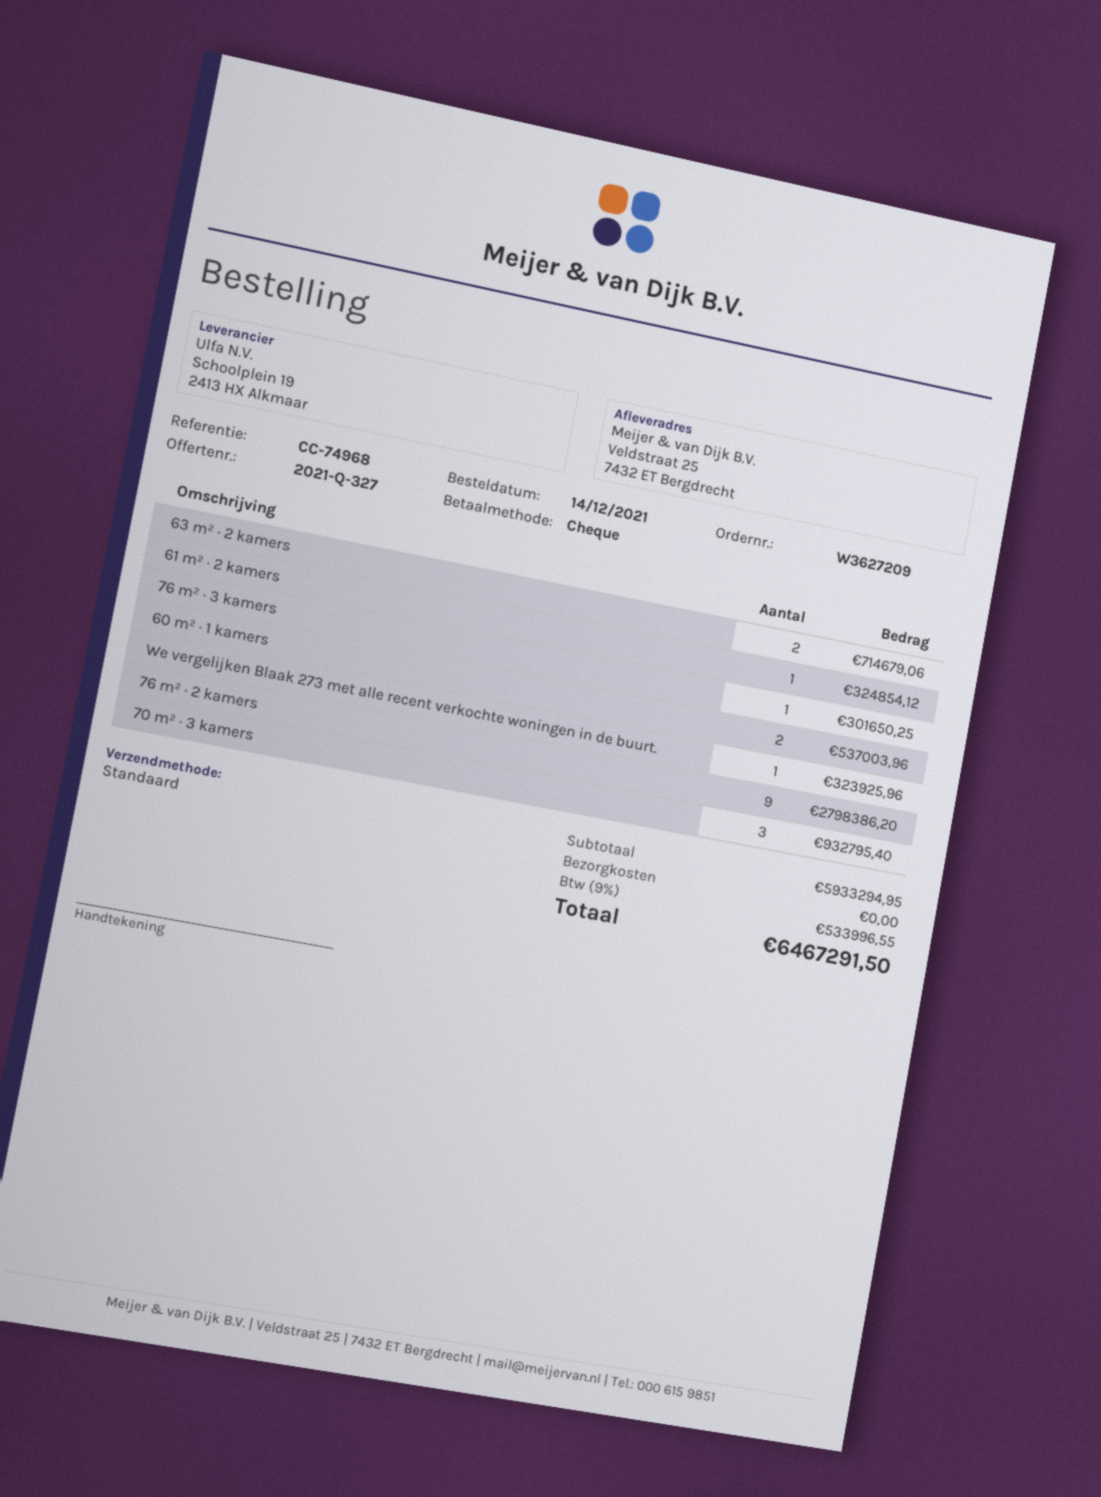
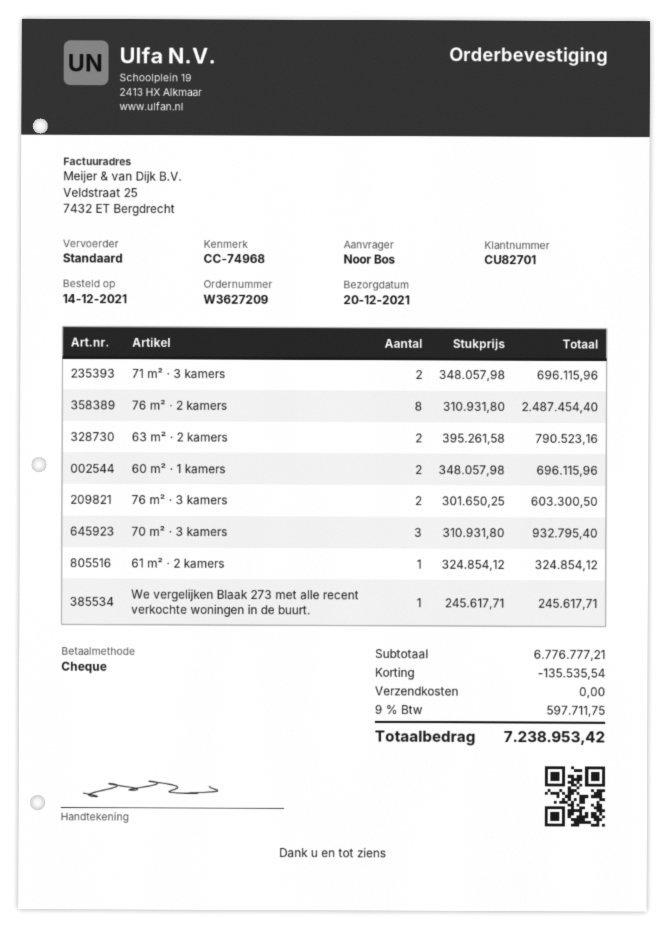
63 m² · 2 kamers: 2 for 714679.06 -> 2 for 790523.16
76 m² · 3 kamers: 1 for 301650.25 -> 2 for 603300.50
60 m² · 1 kamers: 2 for 537003.96 -> 2 for 696115.96
We vergelijken Blaak 273 met alle recent verkochte woningen in de buurt.: 1 for 323925.96 -> 1 for 245617.71
76 m² · 2 kamers: 9 for 2798386.20 -> 8 for 2487454.40
71 m² · 3 kamers: none -> 2 for 696115.96
subtotal: 5933294.95 -> 6776777.21
discount: none -> 135535.54
tax: 9% = 533996.55 -> 9% = 597711.75
total: 6467291.50 -> 7238953.42

